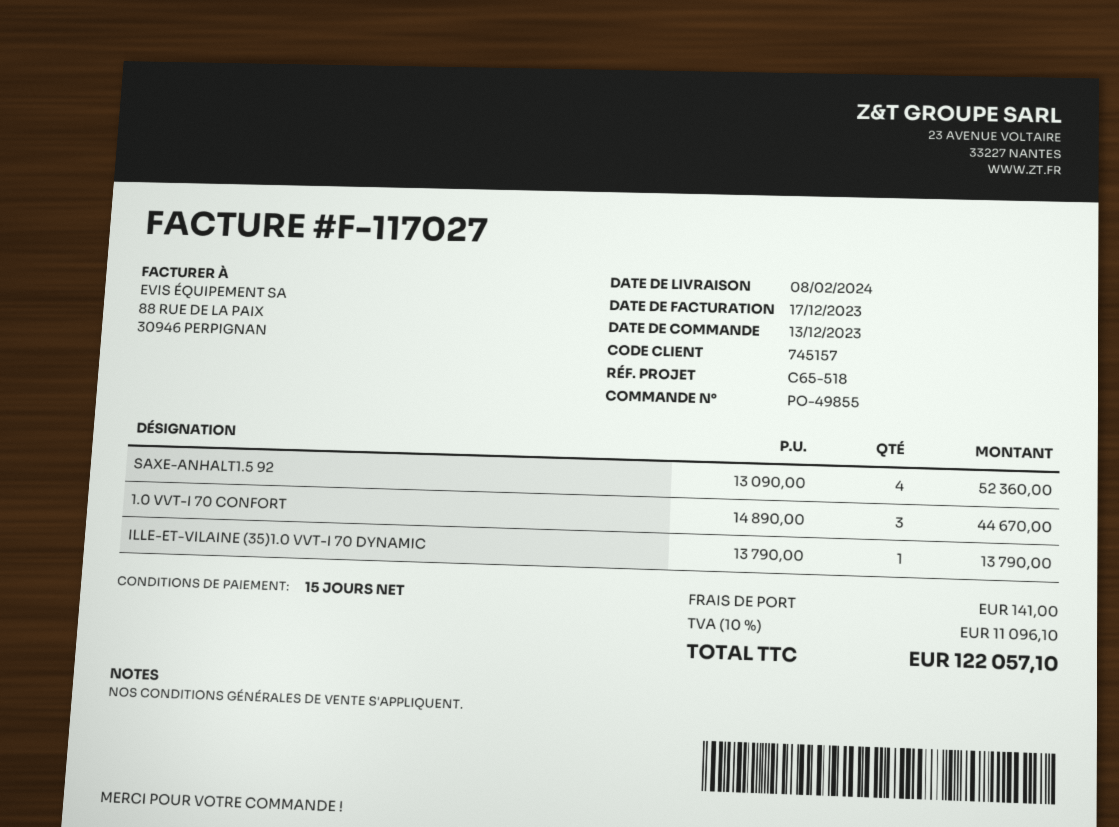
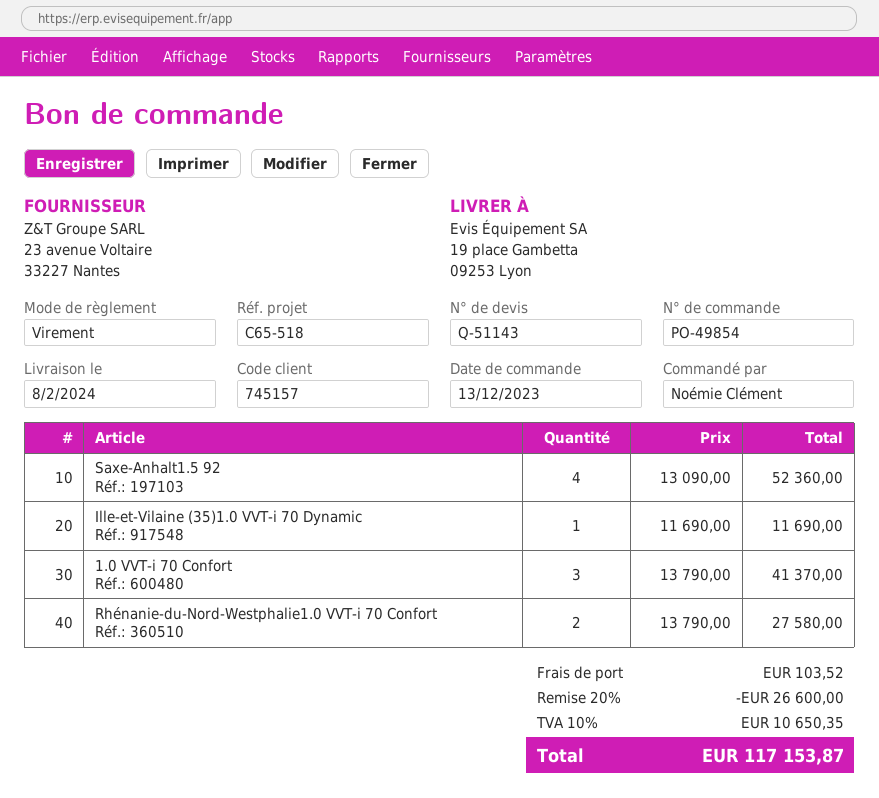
order number: PO-49855 -> PO-49854
1.0 VVT-I 70 CONFORT: 3 x 14890.00 = 44670.00 -> 3 x 13790.00 = 41370.00
ILLE-ET-VILAINE (35)1.0 VVT-I 70 DYNAMIC: 1 x 13790.00 = 13790.00 -> 1 x 11690.00 = 11690.00
Rhénanie-du-Nord-Westphalie1.0 VVT-i 70 Confort: none -> 2 x 13790.00 = 27580.00
discount: none -> 20% = 26600.00
shipping: 141.00 -> 103.52
tax: 10% = 11096.10 -> 10% = 10650.35
total: 122057.10 -> 117153.87

